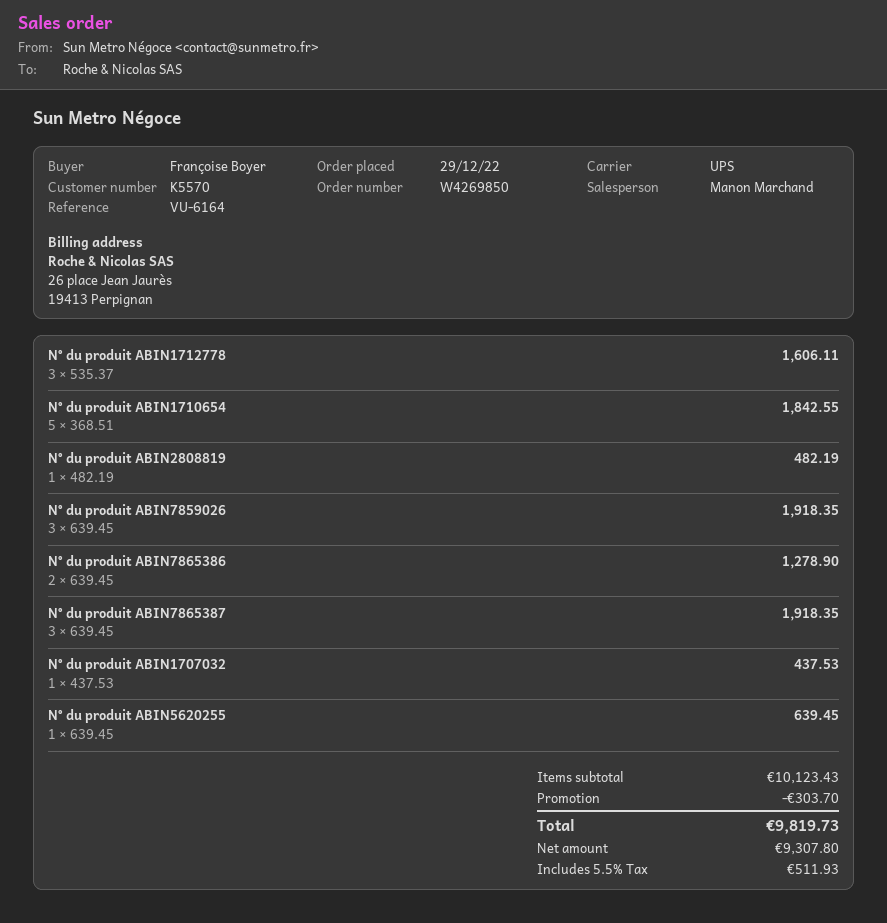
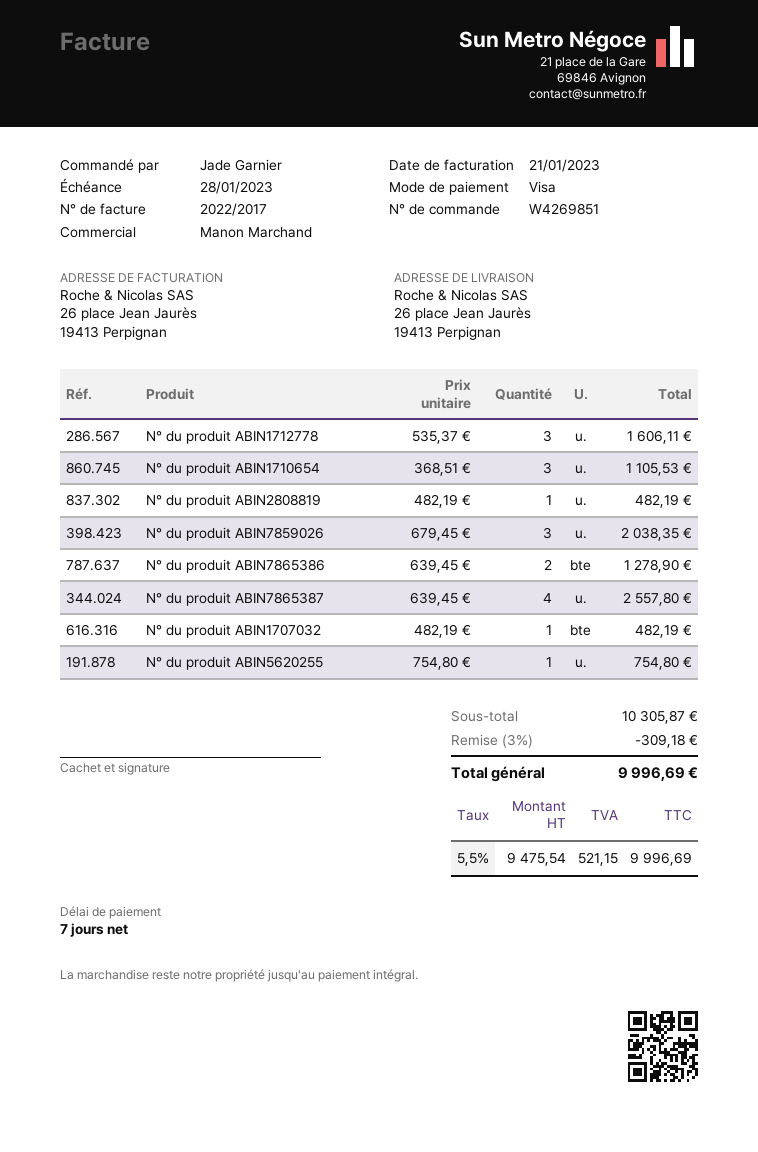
order number: W4269850 -> W4269851
ordered by: Françoise Boyer -> Jade Garnier
N° du produit ABIN1710654: 5 x 368.51 = 1842.55 -> 3 x 368.51 = 1105.53
N° du produit ABIN7859026: 3 x 639.45 = 1918.35 -> 3 x 679.45 = 2038.35
N° du produit ABIN7865387: 3 x 639.45 = 1918.35 -> 4 x 639.45 = 2557.80
N° du produit ABIN1707032: 1 x 437.53 = 437.53 -> 1 x 482.19 = 482.19
N° du produit ABIN5620255: 1 x 639.45 = 639.45 -> 1 x 754.80 = 754.80
subtotal: 10123.43 -> 10305.87
discount: 303.70 -> 309.18
net: 9307.80 -> 9475.54
tax: 5.5% = 511.93 -> 5.5% = 521.15
total: 9819.73 -> 9996.69

